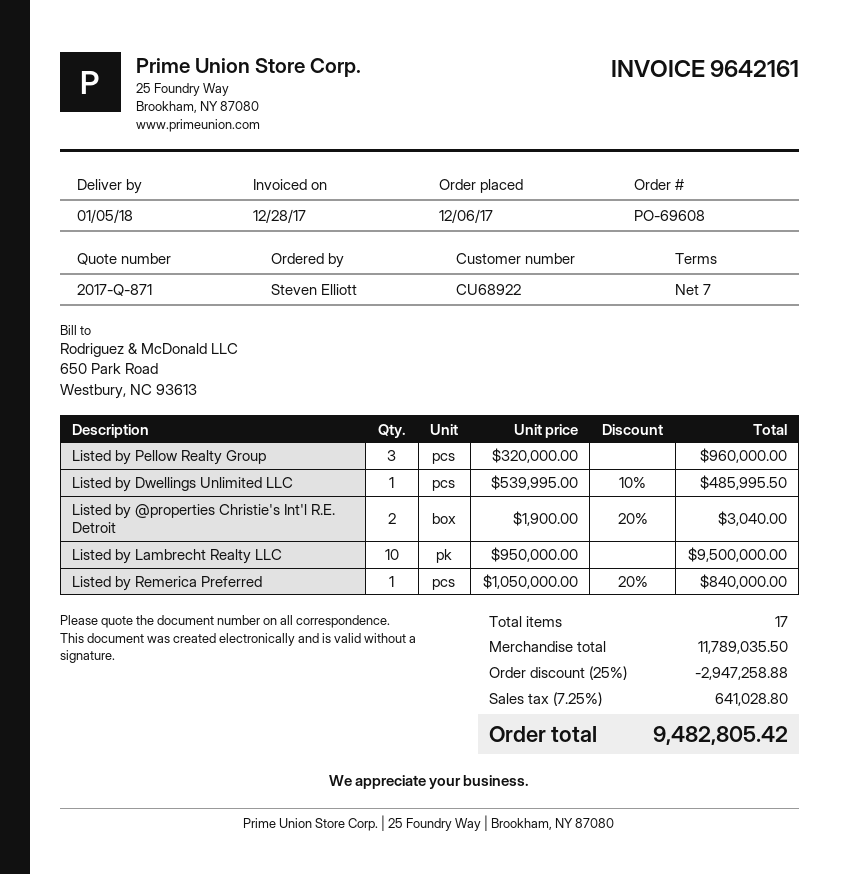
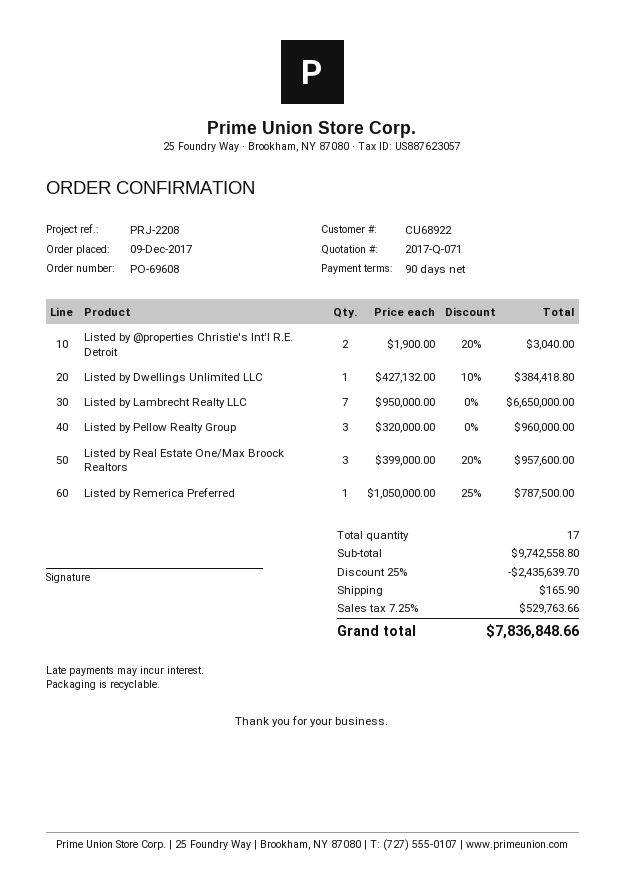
quote number: 2017-Q-871 -> 2017-Q-071
order date: 2017-12-06 -> 2017-12-09
payment terms: 7 days -> 90 days
Listed by Dwellings Unlimited LLC: 1 x 539995.00 - 10% = 485995.50 -> 1 x 427132.00 - 10% = 384418.80
Listed by Lambrecht Realty LLC: 10 x 950000.00 = 9500000.00 -> 7 x 950000.00 = 6650000.00
Listed by Remerica Preferred: 1 x 1050000.00 - 20% = 840000.00 -> 1 x 1050000.00 - 25% = 787500.00
Listed by Real Estate One/Max Broock Realtors: none -> 3 x 399000.00 - 20% = 957600.00
subtotal: 11789035.50 -> 9742558.80
discount: 25% = 2947258.88 -> 25% = 2435639.70
shipping: none -> 165.90
tax: 7.25% = 641028.80 -> 7.25% = 529763.66
total: 9482805.42 -> 7836848.66

